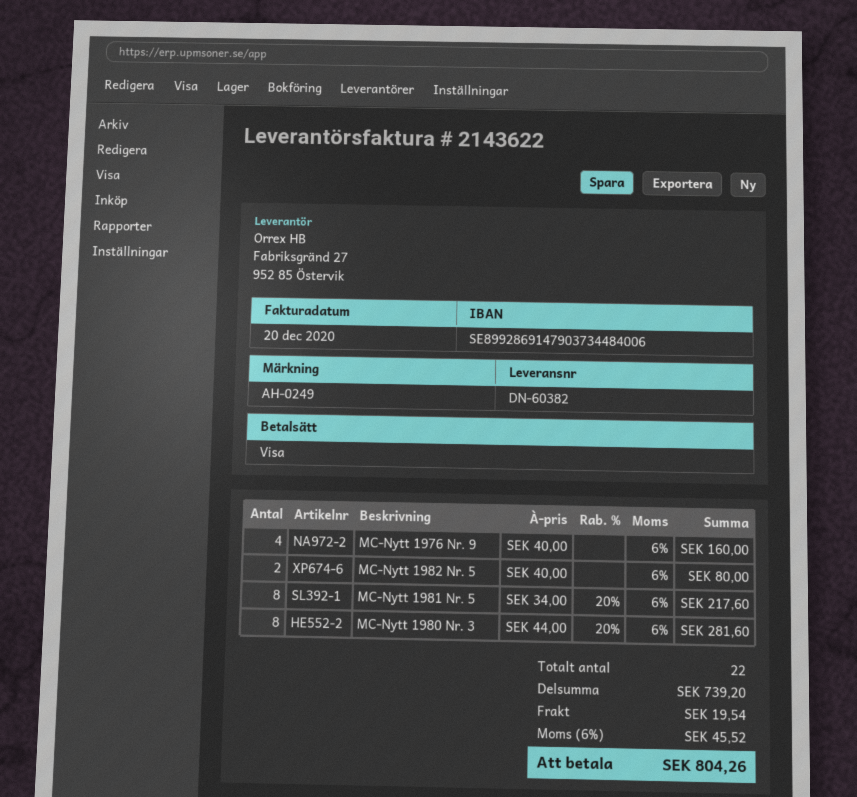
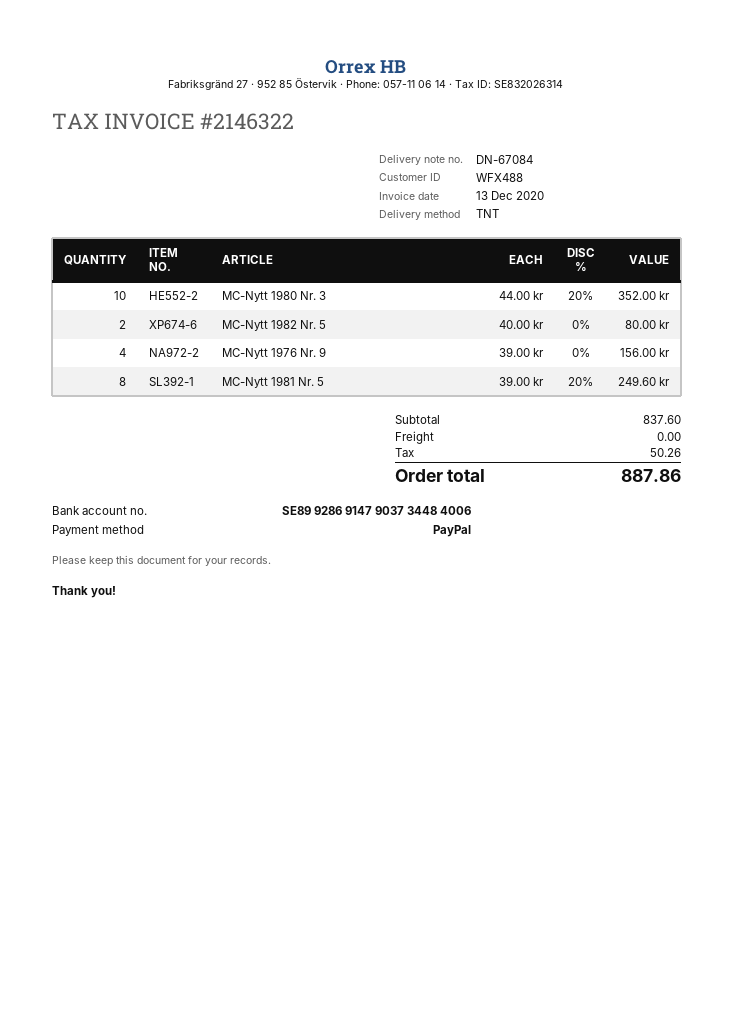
delivery note number: DN-60382 -> DN-67084
invoice number: 2143622 -> 2146322
invoice date: 2020-12-20 -> 2020-12-13
payment method: Visa -> PayPal
MC-Nytt 1976 Nr. 9: 4 x 40.00 = 160.00 -> 4 x 39.00 = 156.00
MC-Nytt 1981 Nr. 5: 8 x 34.00 - 20% = 217.60 -> 8 x 39.00 - 20% = 249.60
MC-Nytt 1980 Nr. 3: 8 x 44.00 - 20% = 281.60 -> 10 x 44.00 - 20% = 352.00
subtotal: 739.20 -> 837.60
shipping: 19.54 -> 0.00
tax: 45.52 -> 50.26
total: 804.26 -> 887.86

